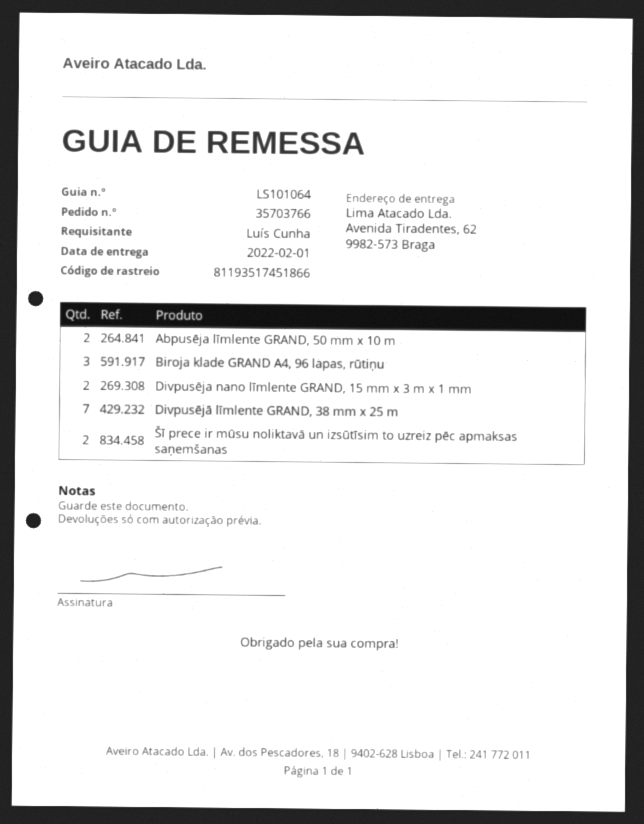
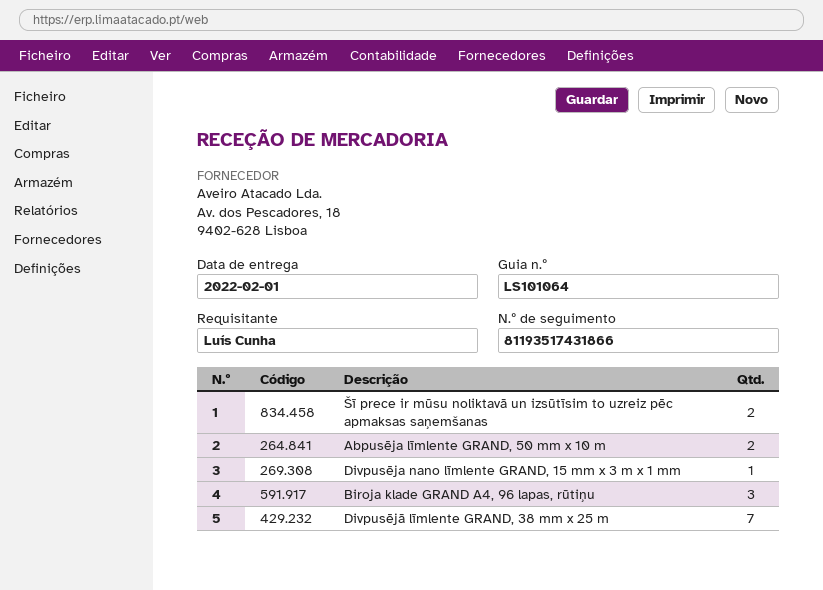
tracking number: 81193517451866 -> 81193517431866
Divpusēja nano līmlente GRAND, 15 mm x 3 m x 1 mm: 2 -> 1

